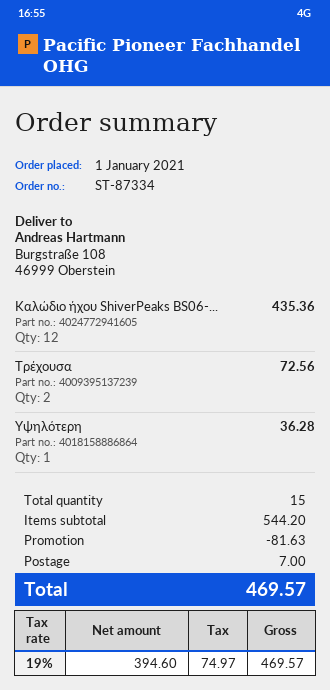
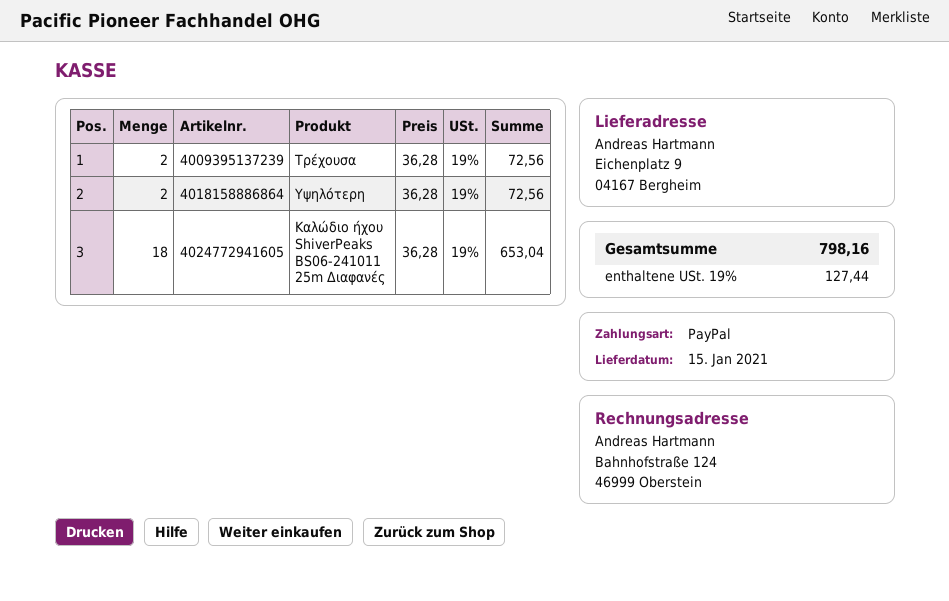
ship to: Burgstraße 108, 46999 Oberstein -> Eichenplatz 9, 04167 Bergheim
Καλώδιο ήχου ShiverPeaks BS06-...: 12 for 435.36 -> 18 for 653.04
Υψηλότερη: 1 for 36.28 -> 2 for 72.56
discount: 81.63 -> none
shipping: 7.00 -> none
tax: 19% = 74.97 -> 19% = 127.44
total: 469.57 -> 798.16

